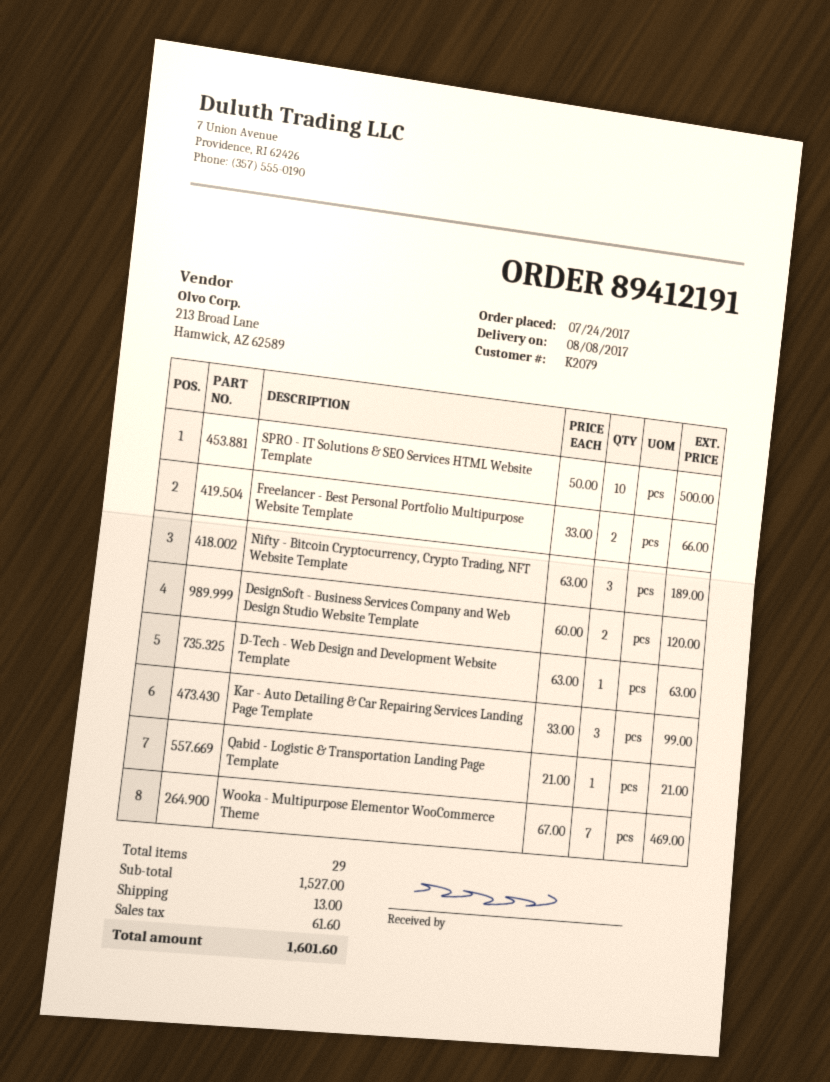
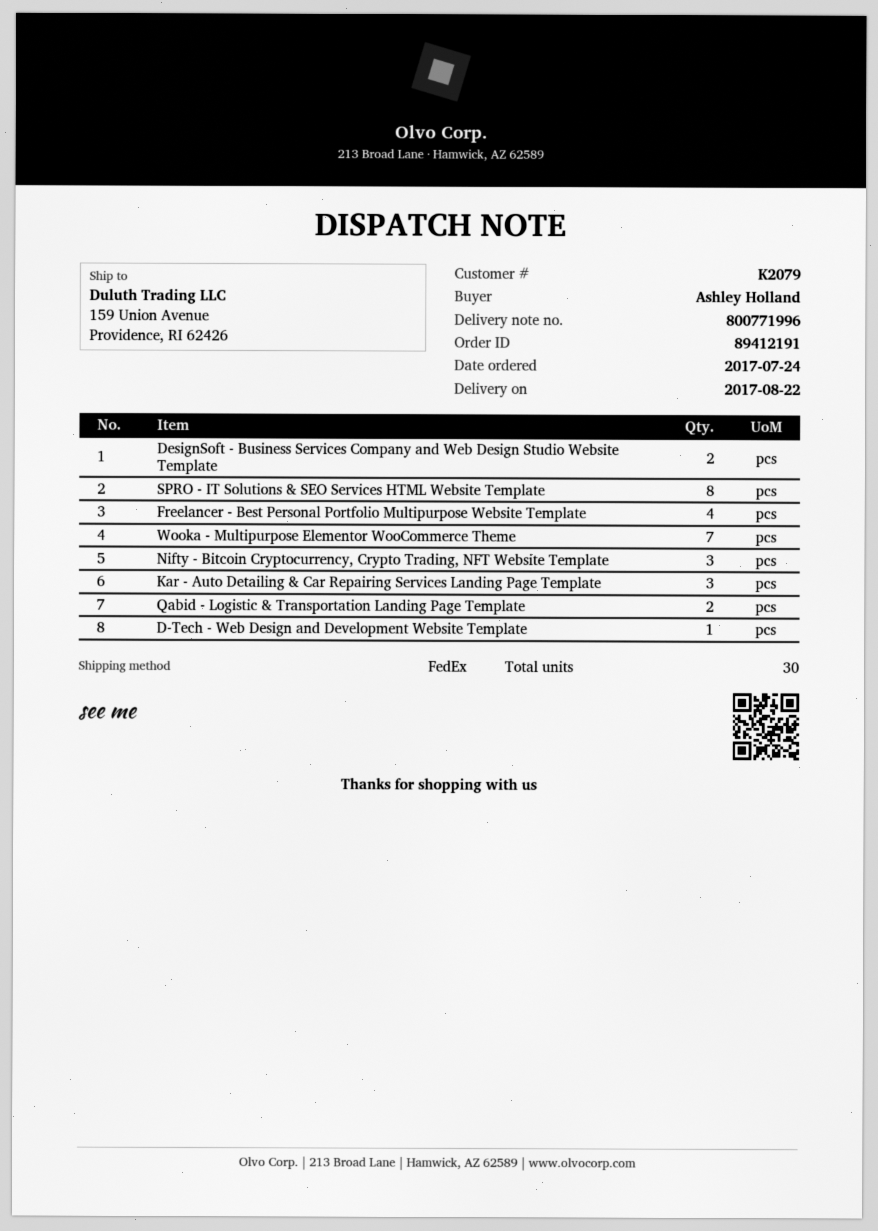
delivery date: 2017-08-08 -> 2017-08-22
SPRO - IT Solutions & SEO Services HTML Website Template: 10 -> 8
Freelancer - Best Personal Portfolio Multipurpose Website Template: 2 -> 4
Qabid - Logistic & Transportation Landing Page Template: 1 -> 2
total quantity: 29 -> 30

